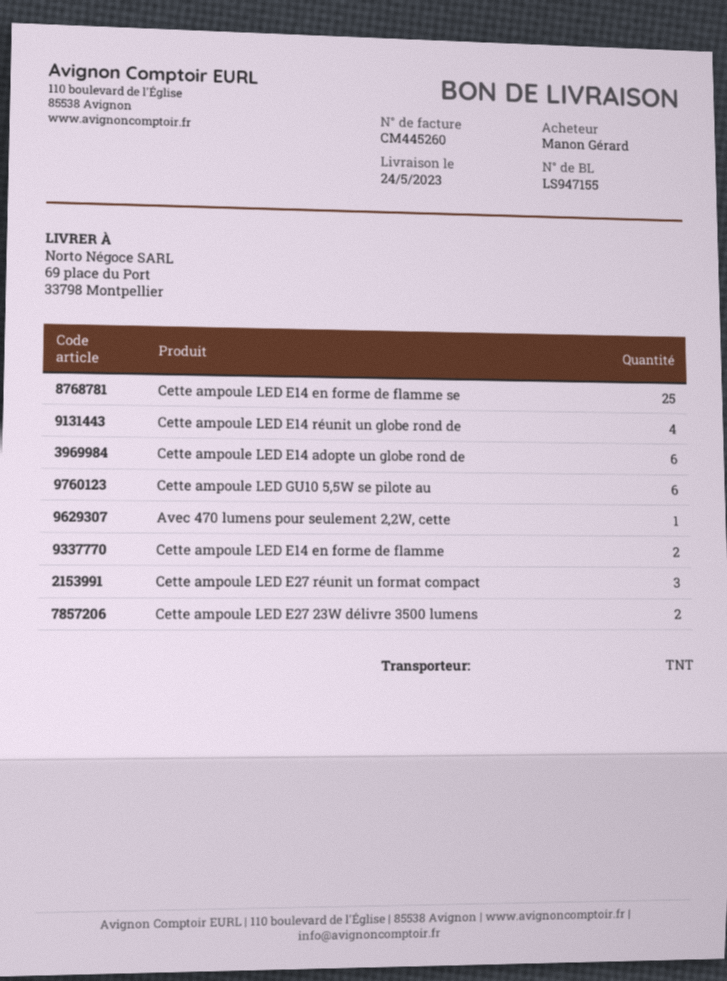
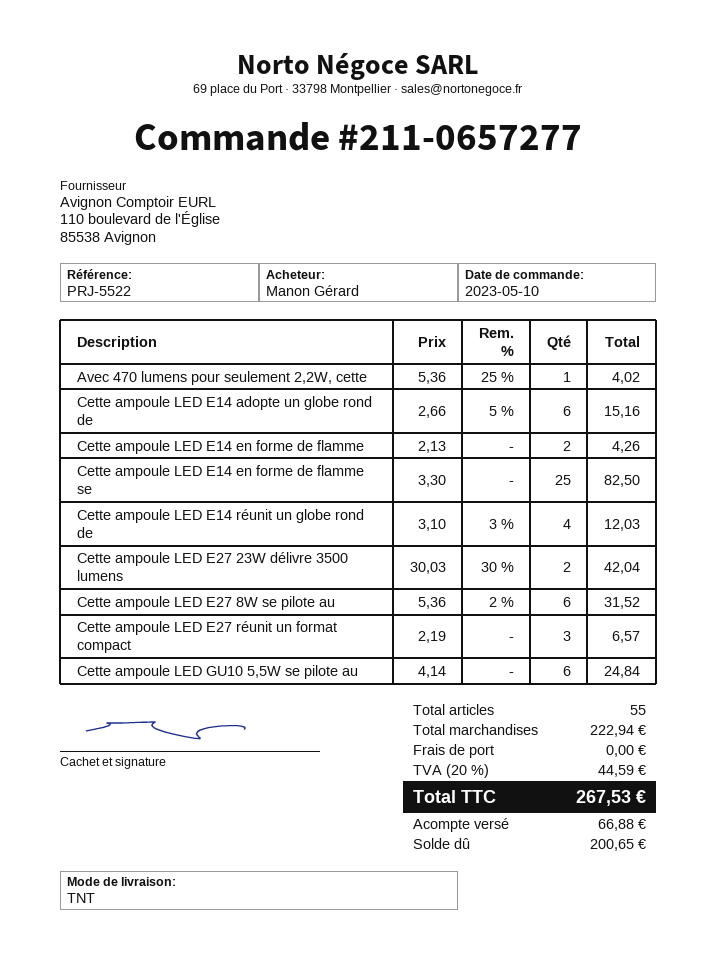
Cette ampoule LED E27 8W se pilote au: none -> 6

